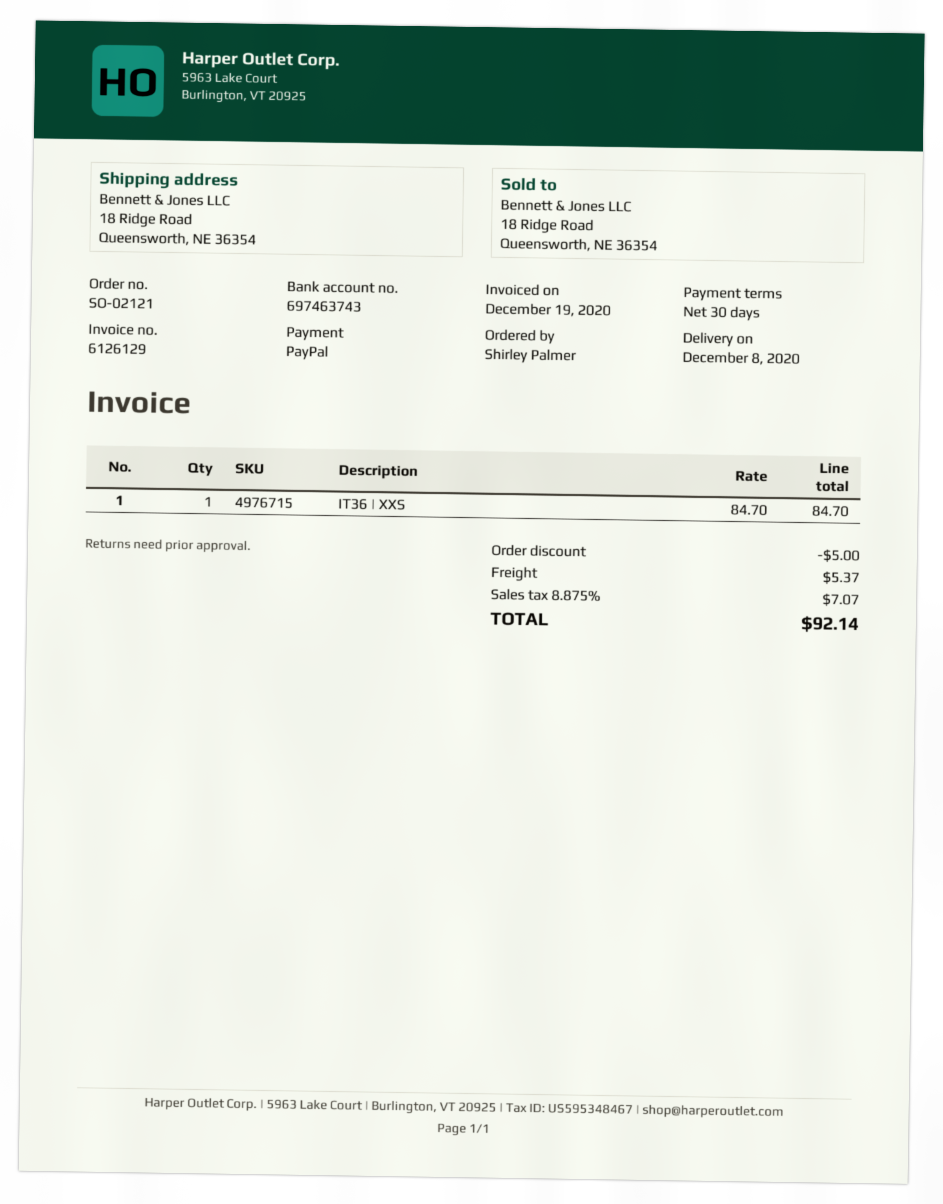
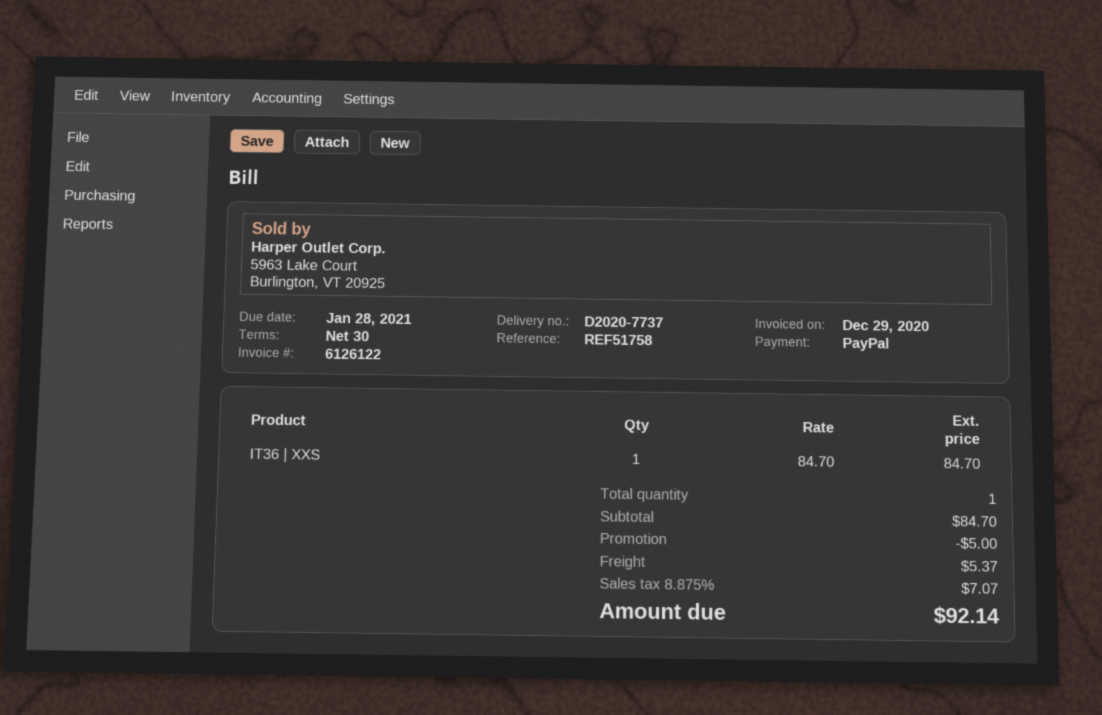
invoice number: 6126129 -> 6126122
invoice date: 2020-12-19 -> 2020-12-29

